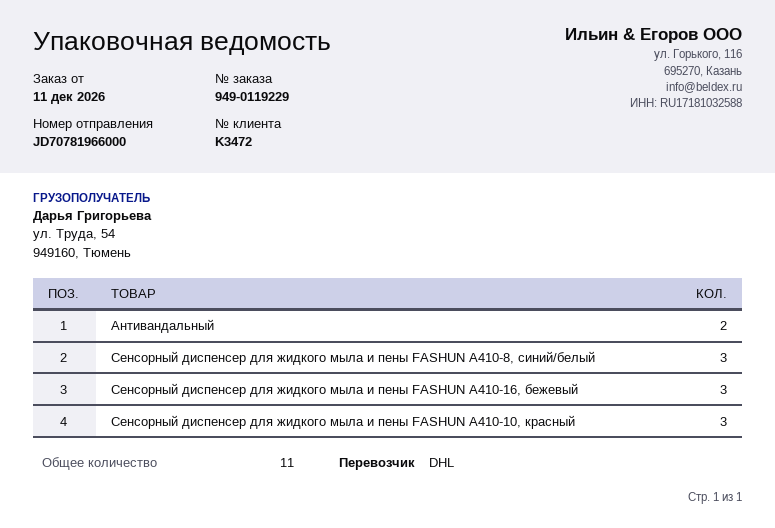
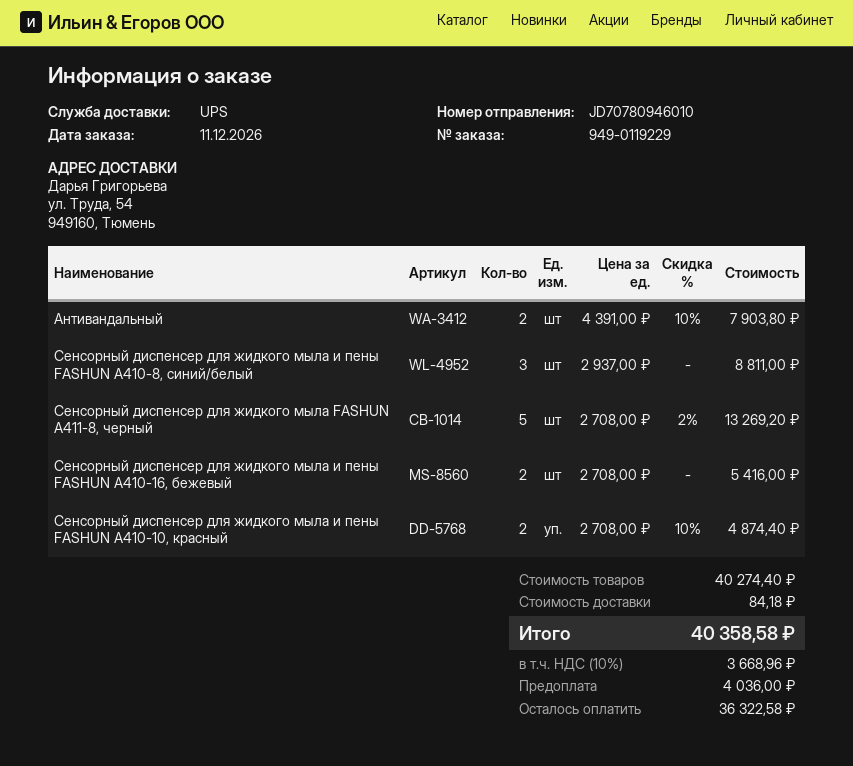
shipping method: DHL -> UPS
tracking number: JD70781966000 -> JD70780946010
Сенсорный диспенсер для жидкого мыла и пены FASHUN A410-16, бежевый: 3 -> 2
Сенсорный диспенсер для жидкого мыла и пены FASHUN A410-10, красный: 3 -> 2
Сенсорный диспенсер для жидкого мыла FASHUN A411-8, черный: none -> 5

